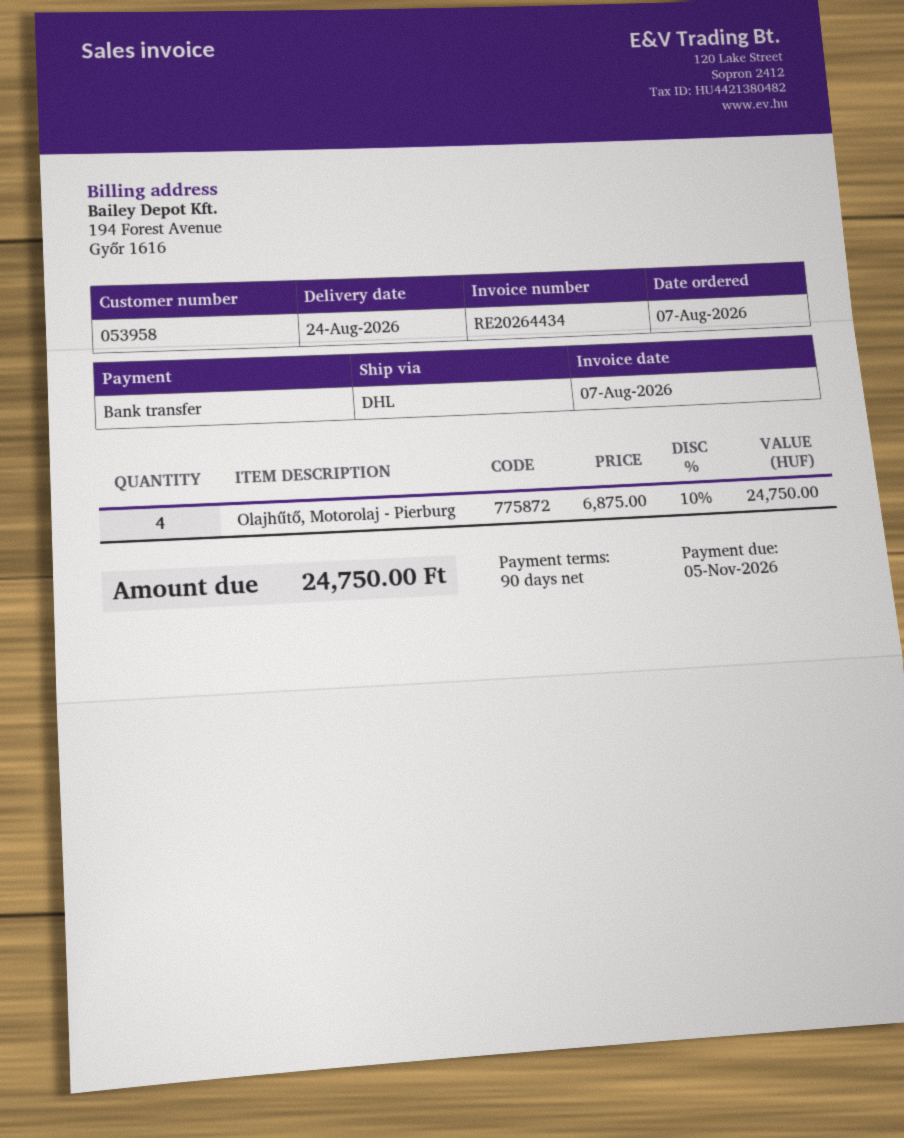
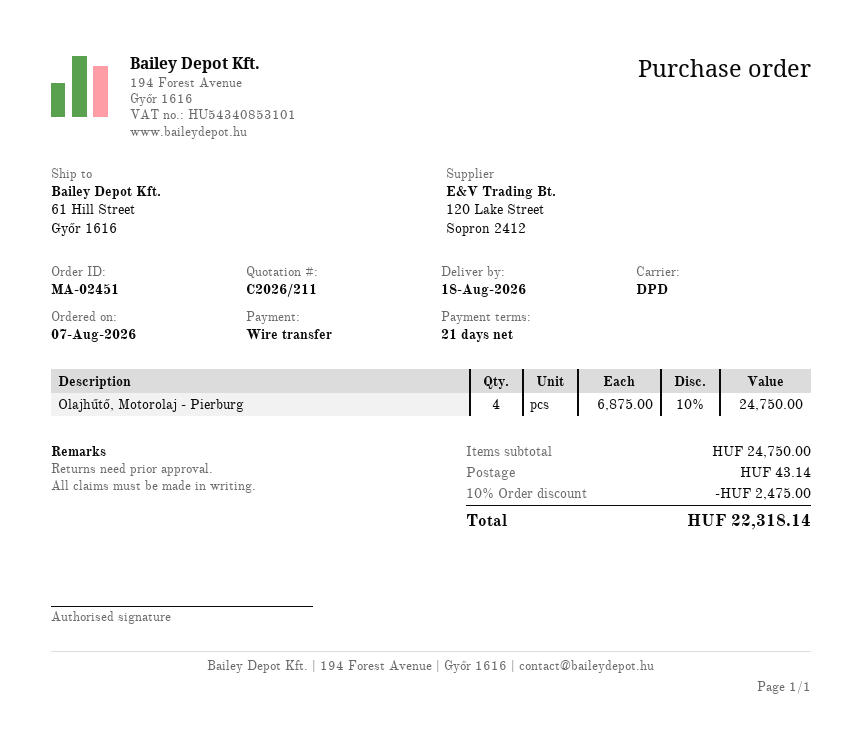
delivery date: 2026-08-24 -> 2026-08-18
payment terms: 90 days -> 21 days
shipping method: DHL -> DPD
discount: none -> 10% = 2475.00
shipping: none -> 43.14
total: 24750.00 -> 22318.14

